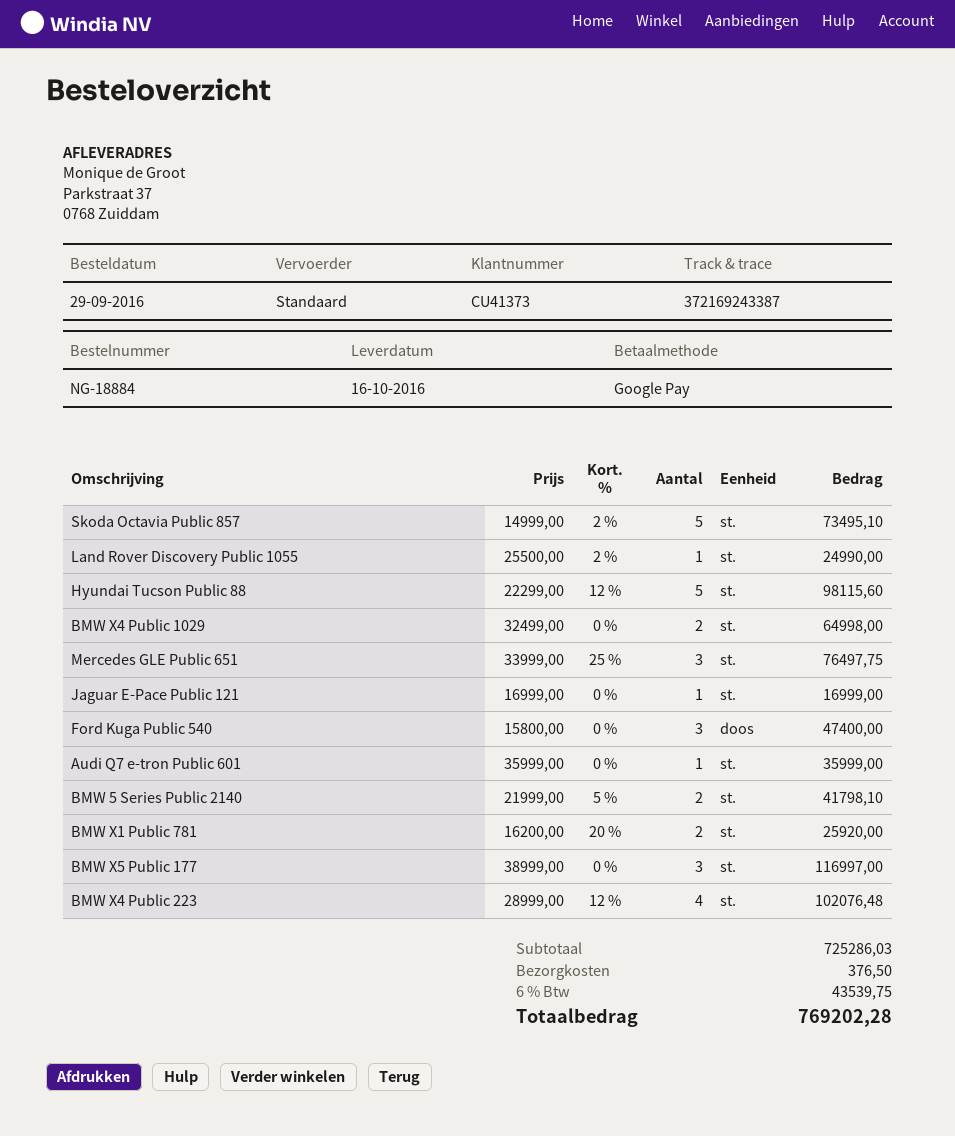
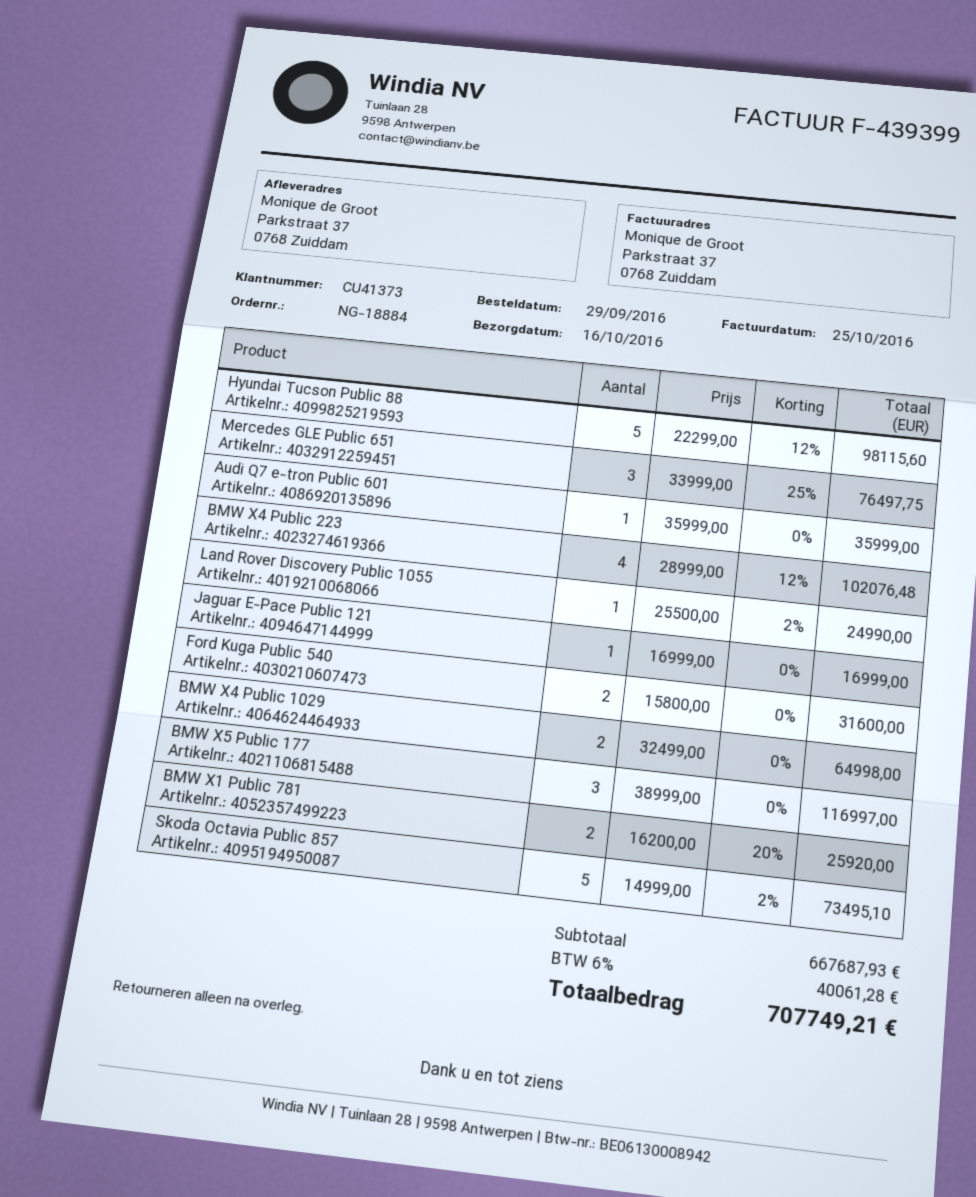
Ford Kuga Public 540: 3 x 15800.00 = 47400.00 -> 2 x 15800.00 = 31600.00
BMW 5 Series Public 2140: 2 x 21999.00 - 5% = 41798.10 -> none
subtotal: 725286.03 -> 667687.93
shipping: 376.50 -> none
tax: 6% = 43539.75 -> 6% = 40061.28
total: 769202.28 -> 707749.21

